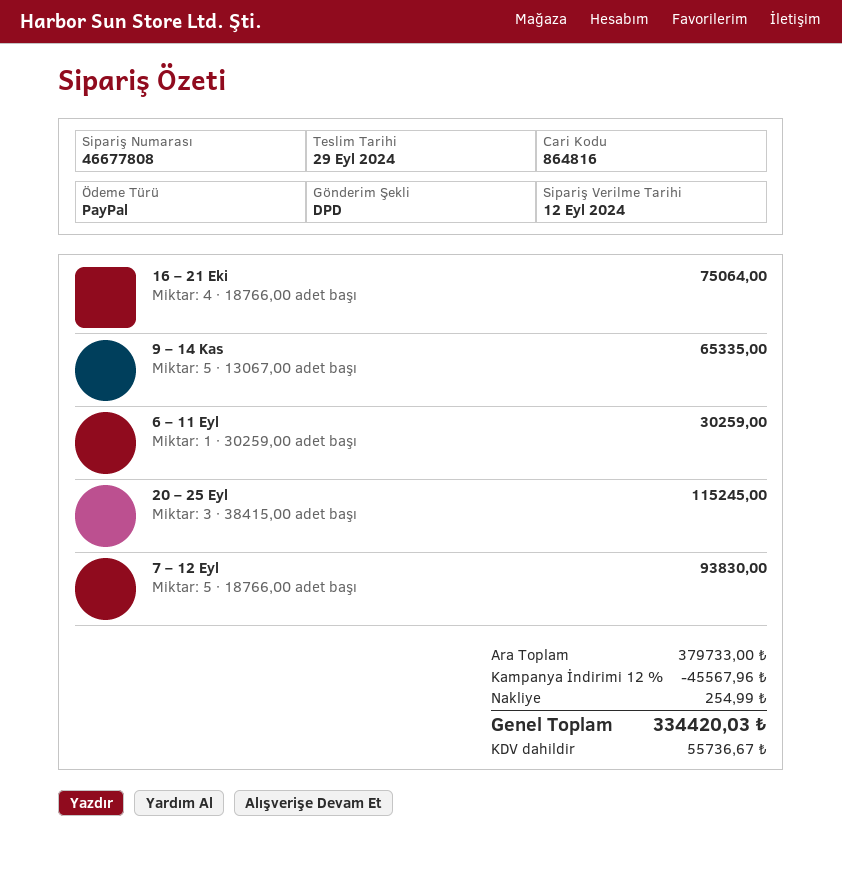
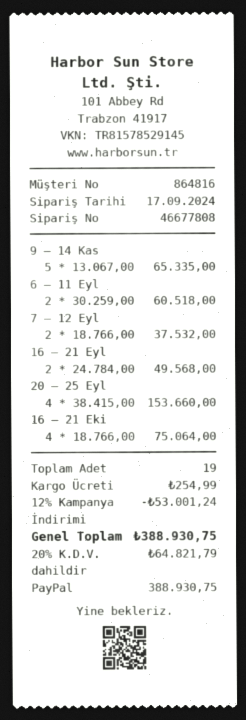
order date: 2024-09-12 -> 2024-09-17
6 – 11 Eyl: 1 x 30259.00 = 30259.00 -> 2 x 30259.00 = 60518.00
20 – 25 Eyl: 3 x 38415.00 = 115245.00 -> 4 x 38415.00 = 153660.00
7 – 12 Eyl: 5 x 18766.00 = 93830.00 -> 2 x 18766.00 = 37532.00
16 – 21 Eyl: none -> 2 x 24784.00 = 49568.00
discount: 12% = 45567.96 -> 12% = 53001.24
tax: 55736.67 -> 64821.79
total: 334420.03 -> 388930.75

